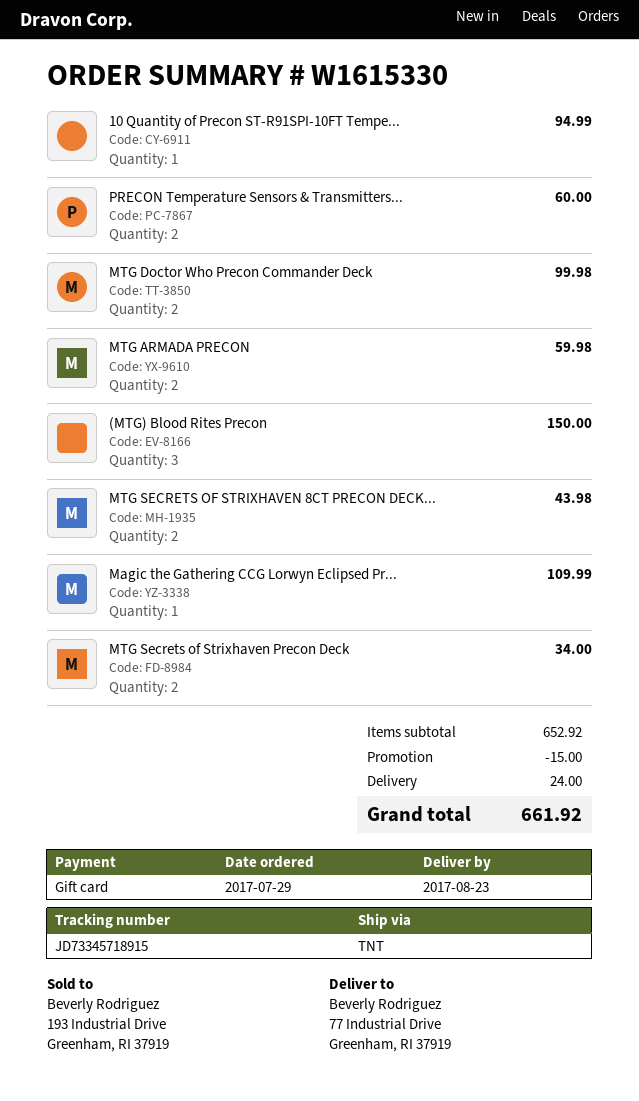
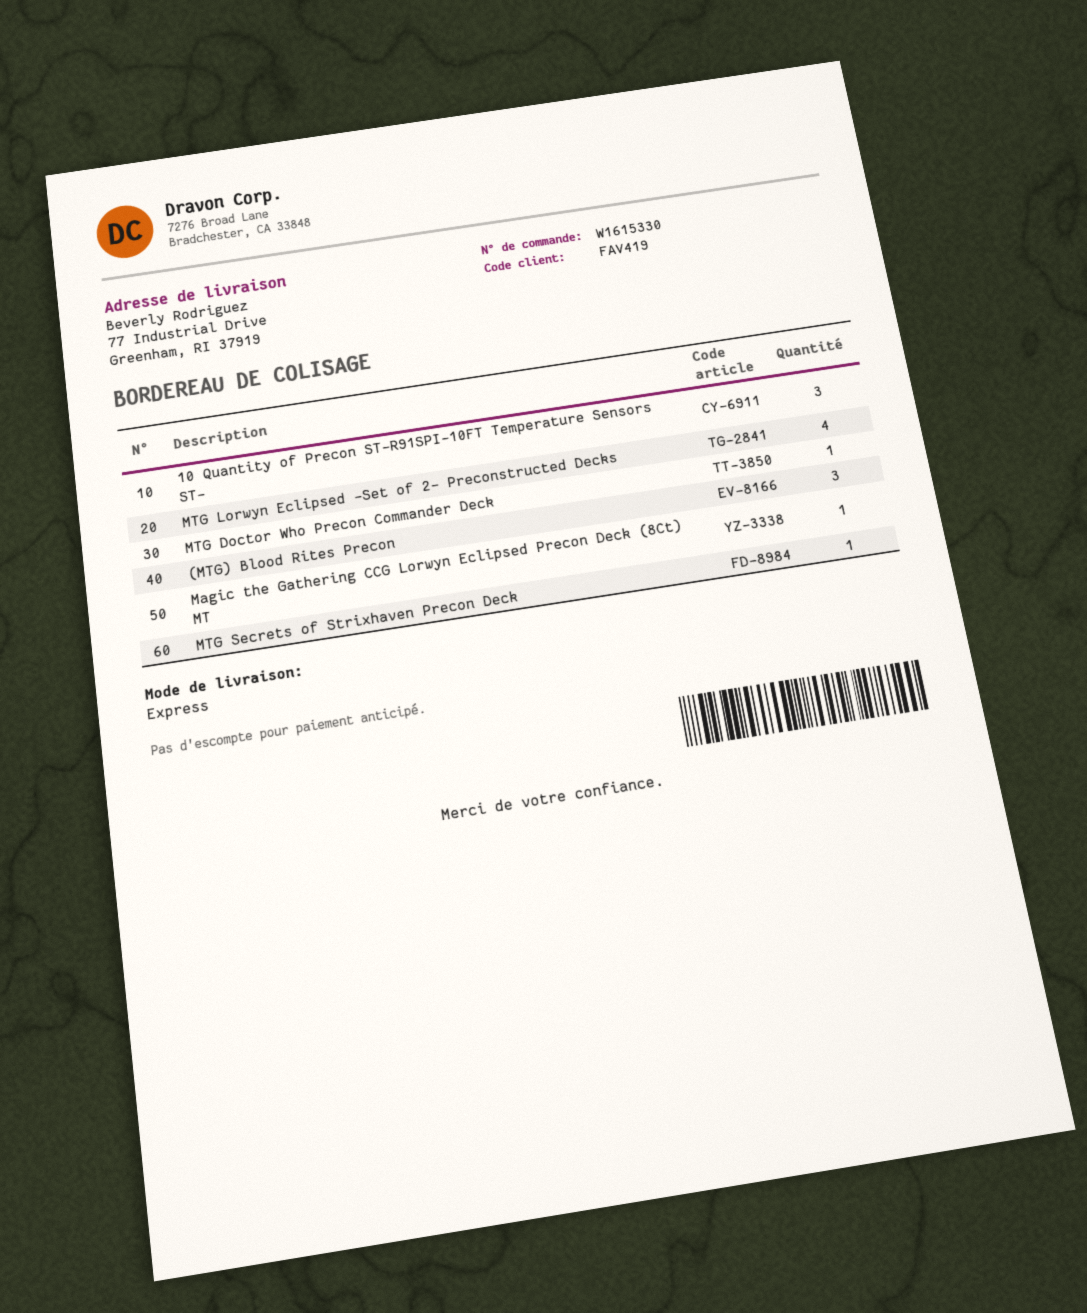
shipping method: TNT -> express
10 Quantity of Precon ST-R91SPI-10FT Tempe...: 1 -> 3
PRECON Temperature Sensors & Transmitters...: 2 -> none
MTG Doctor Who Precon Commander Deck: 2 -> 1
MTG ARMADA PRECON: 2 -> none
MTG SECRETS OF STRIXHAVEN 8CT PRECON DECK...: 2 -> none
MTG Secrets of Strixhaven Precon Deck: 2 -> 1
MTG Lorwyn Eclipsed -Set of 2- Preconstructed Decks: none -> 4

